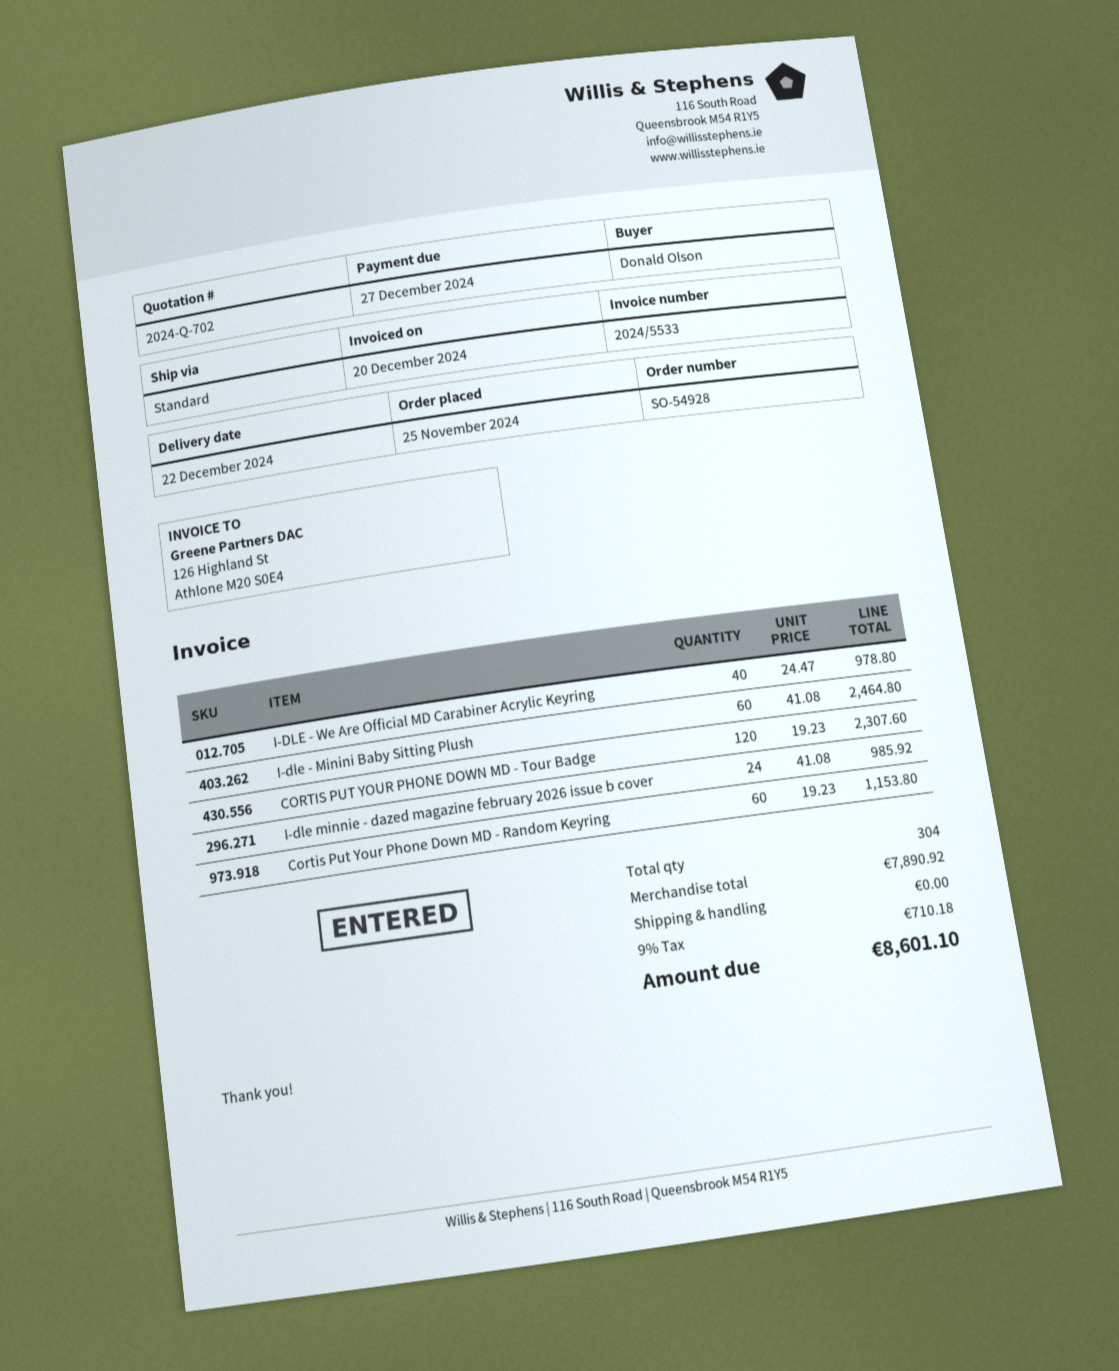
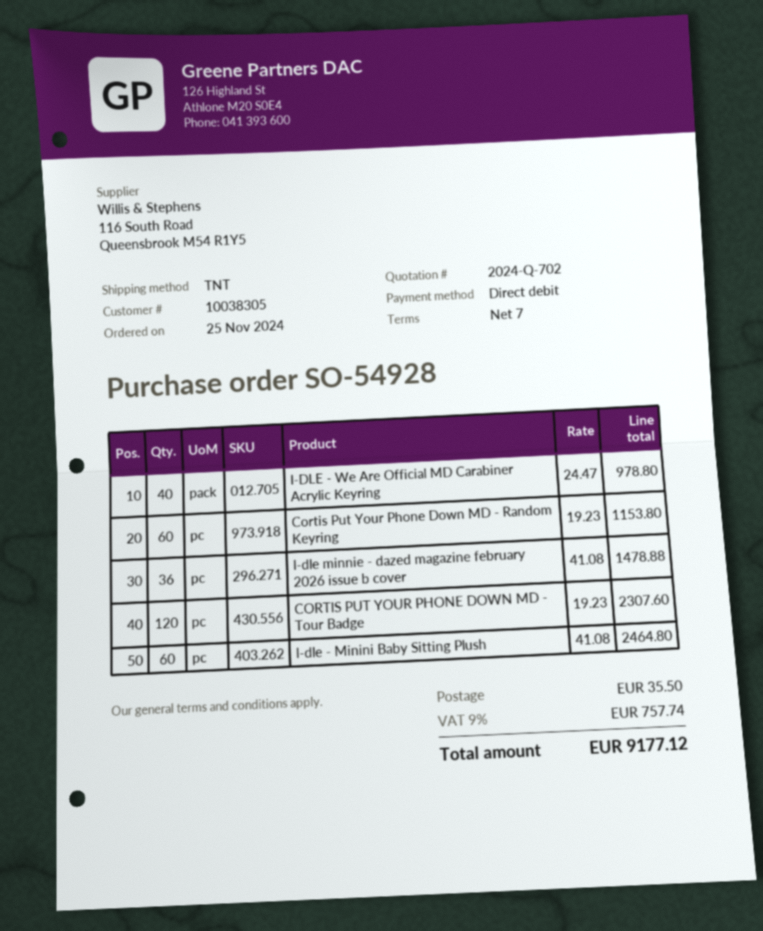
shipping method: standard -> TNT
I-dle minnie - dazed magazine february 2026 issue b cover: 24 x 41.08 = 985.92 -> 36 x 41.08 = 1478.88
shipping: 0.00 -> 35.50
tax: 9% = 710.18 -> 9% = 757.74
total: 8601.10 -> 9177.12

